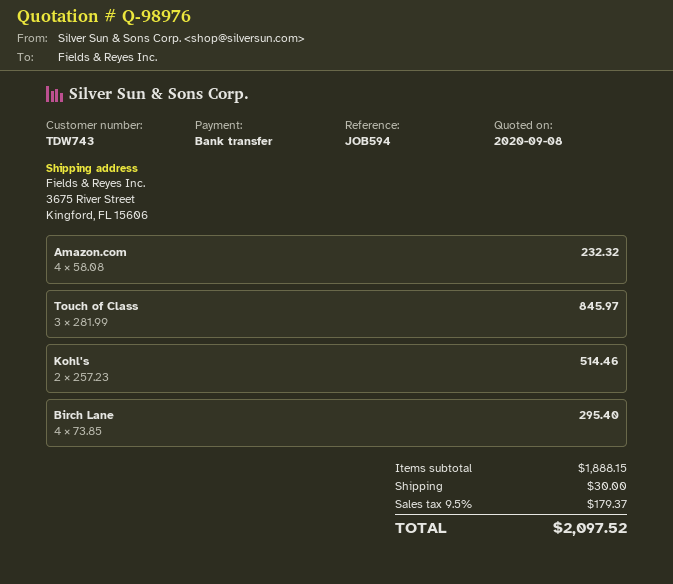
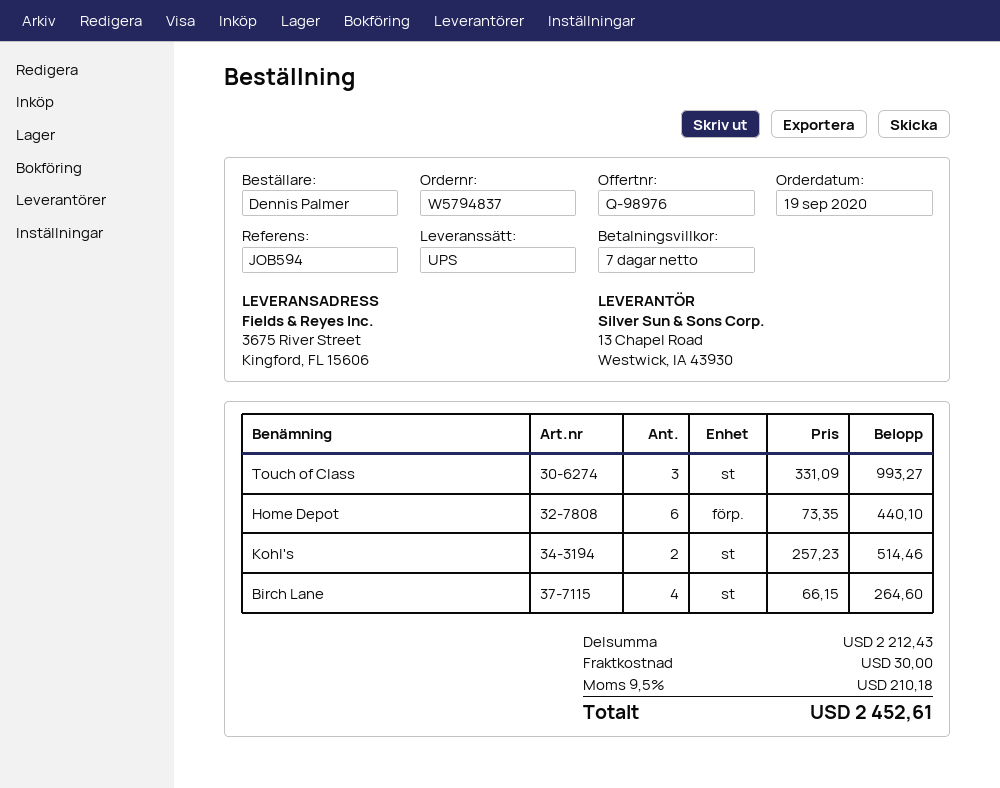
Amazon.com: 4 x 58.08 = 232.32 -> none
Touch of Class: 3 x 281.99 = 845.97 -> 3 x 331.09 = 993.27
Birch Lane: 4 x 73.85 = 295.40 -> 4 x 66.15 = 264.60
Home Depot: none -> 6 x 73.35 = 440.10
subtotal: 1888.15 -> 2212.43
tax: 9.5% = 179.37 -> 9.5% = 210.18
total: 2097.52 -> 2452.61

